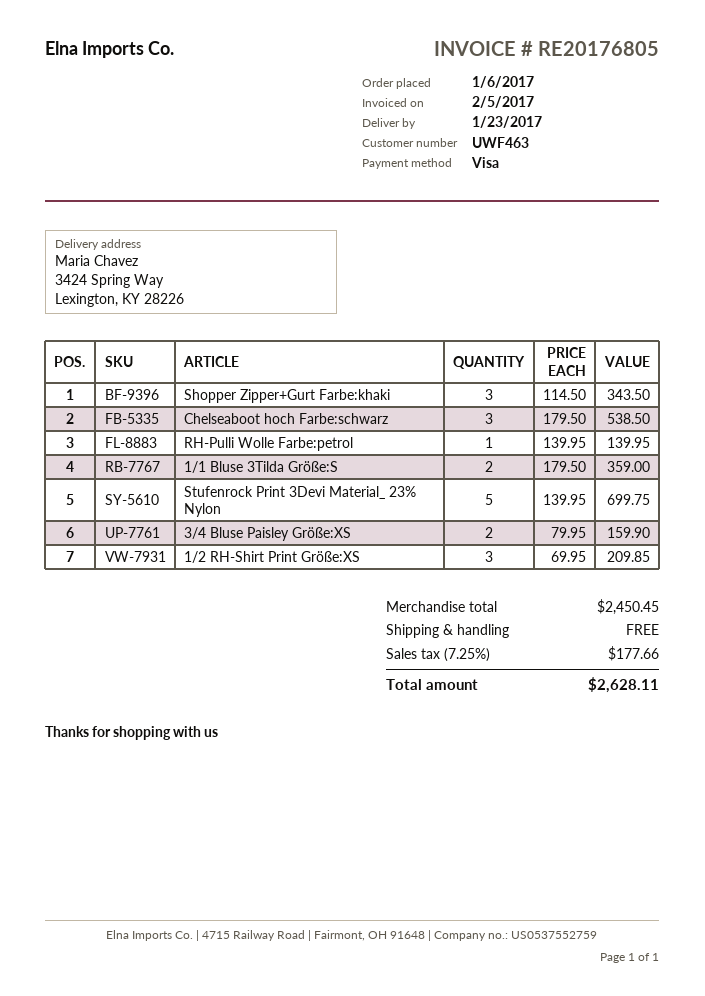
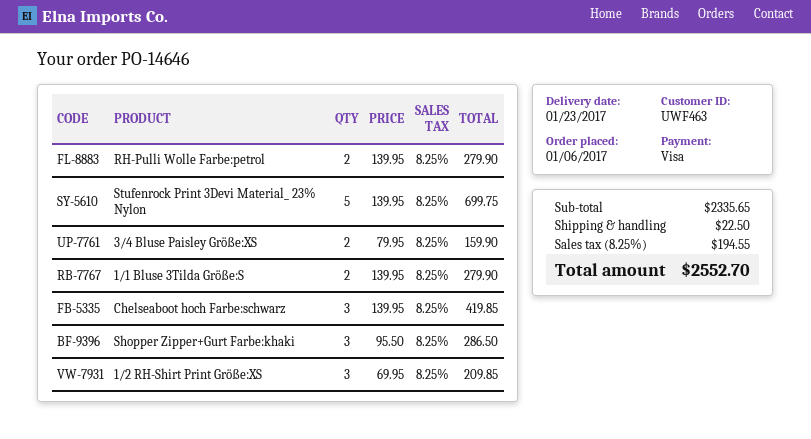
Shopper Zipper+Gurt Farbe:khaki: 3 x 114.50 = 343.50 -> 3 x 95.50 = 286.50
Chelseaboot hoch Farbe:schwarz: 3 x 179.50 = 538.50 -> 3 x 139.95 = 419.85
RH-Pulli Wolle Farbe:petrol: 1 x 139.95 = 139.95 -> 2 x 139.95 = 279.90
1/1 Bluse 3Tilda Größe:S: 2 x 179.50 = 359.00 -> 2 x 139.95 = 279.90
subtotal: 2450.45 -> 2335.65
shipping: 0.00 -> 22.50
tax: 7.25% = 177.66 -> 8.25% = 194.55
total: 2628.11 -> 2552.70

